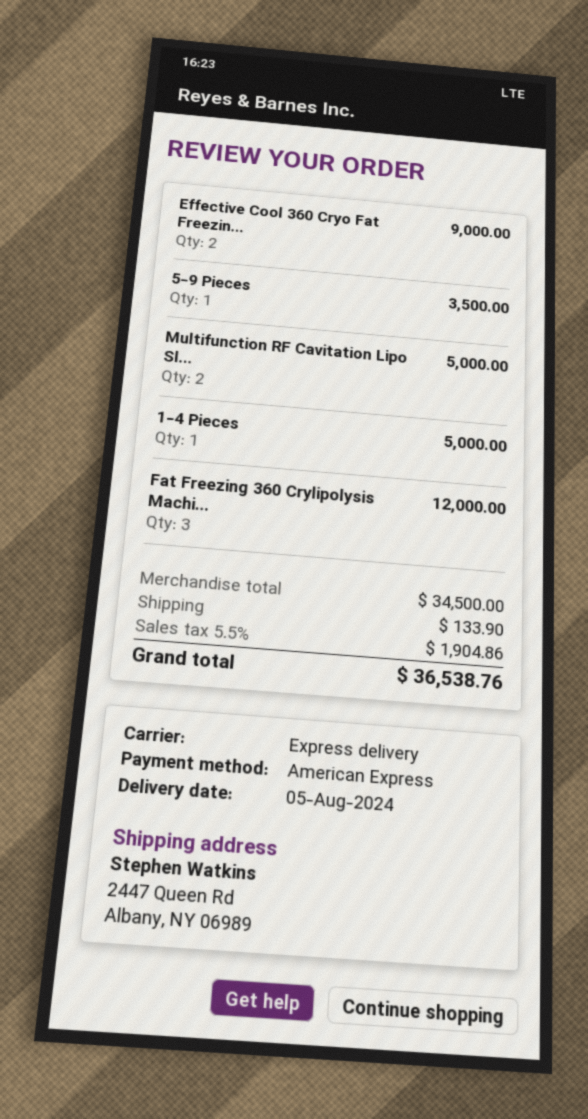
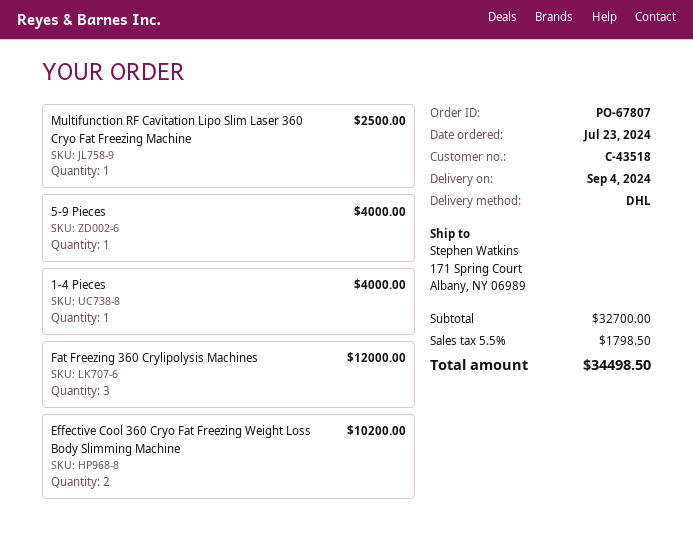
delivery date: 2024-08-05 -> 2024-09-04
shipping method: express -> DHL
ship to: 2447 Queen Rd, Albany, NY 06989 -> 171 Spring Court, Albany, NY 06989
Effective Cool 360 Cryo Fat Freezin...: 2 for 9000.00 -> 2 for 10200.00
5-9 Pieces: 1 for 3500.00 -> 1 for 4000.00
Multifunction RF Cavitation Lipo Sl...: 2 for 5000.00 -> 1 for 2500.00
1-4 Pieces: 1 for 5000.00 -> 1 for 4000.00
subtotal: 34500.00 -> 32700.00
shipping: 133.90 -> none
tax: 5.5% = 1904.86 -> 5.5% = 1798.50
total: 36538.76 -> 34498.50

